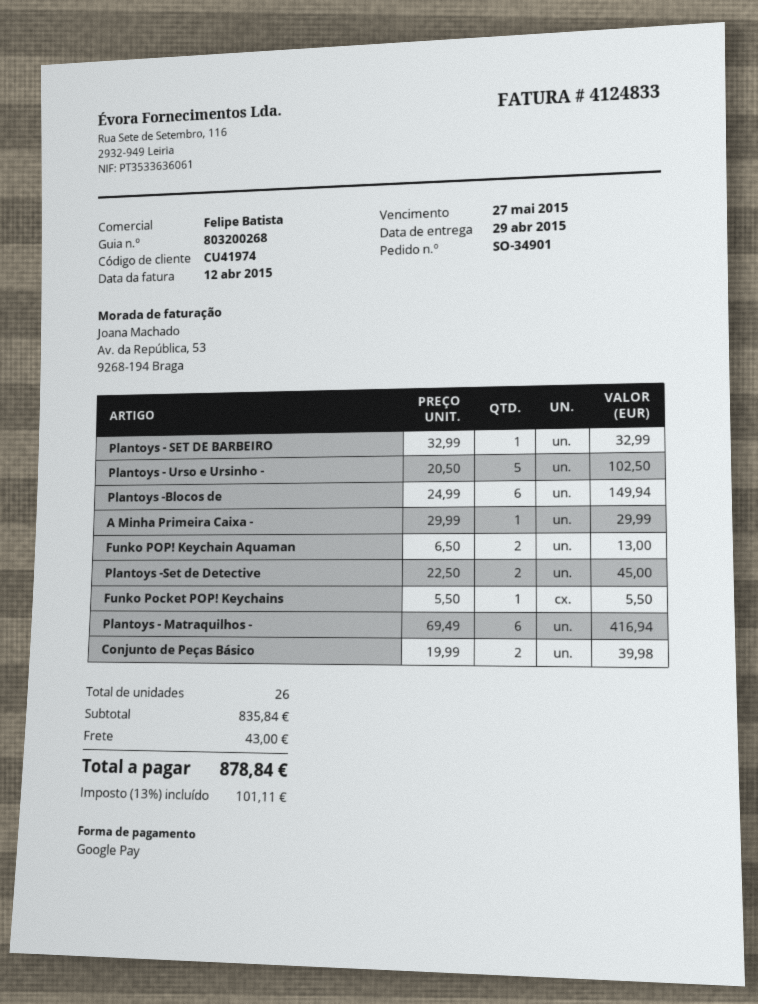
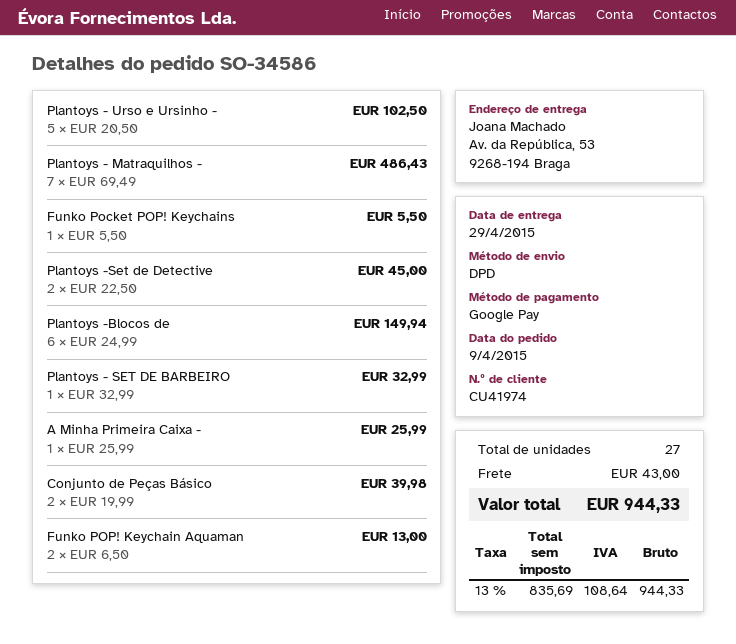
order number: SO-34901 -> SO-34586
A Minha Primeira Caixa -: 1 x 29.99 = 29.99 -> 1 x 25.99 = 25.99
Plantoys - Matraquilhos -: 6 x 69.49 = 416.94 -> 7 x 69.49 = 486.43
total quantity: 26 -> 27
tax: 13% = 101.11 -> 13% = 108.64
total: 878.84 -> 944.33

